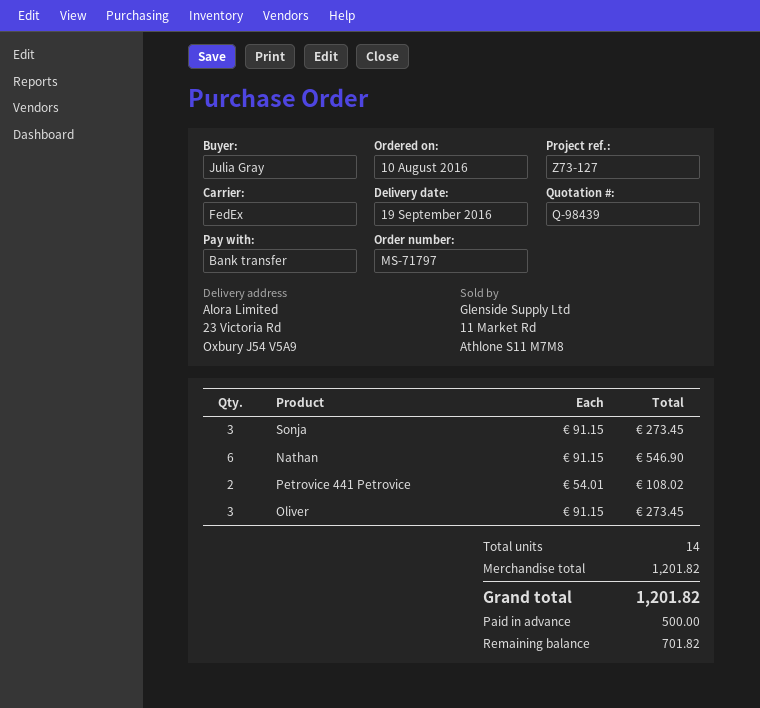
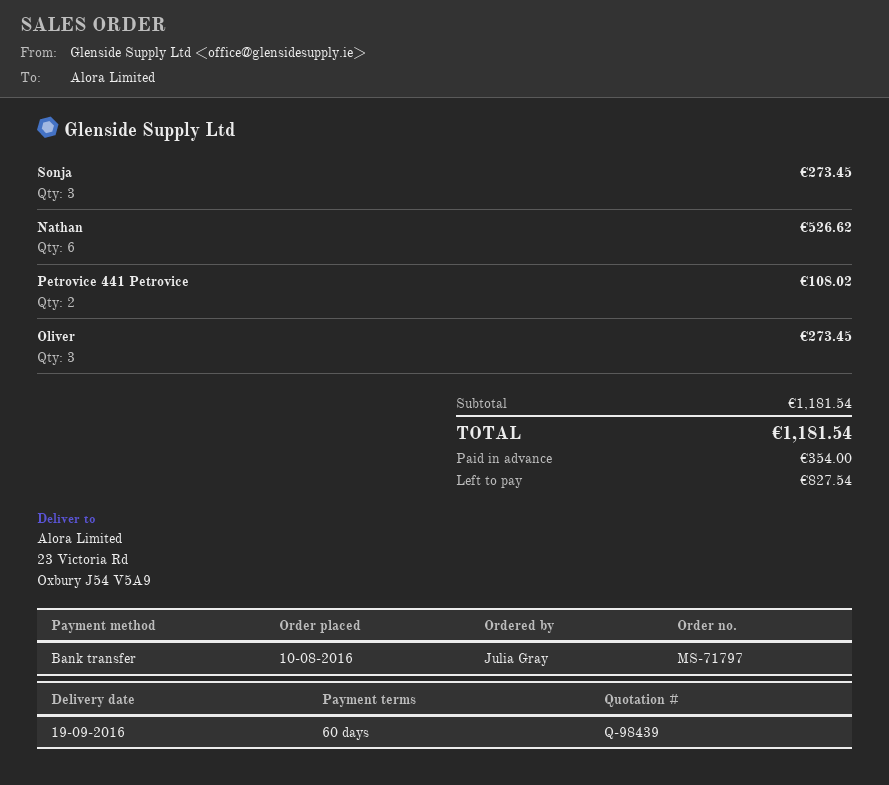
Nathan: 6 for 546.90 -> 6 for 526.62
subtotal: 1201.82 -> 1181.54
total: 1201.82 -> 1181.54
deposit: 500.00 -> 354.00
balance: 701.82 -> 827.54

